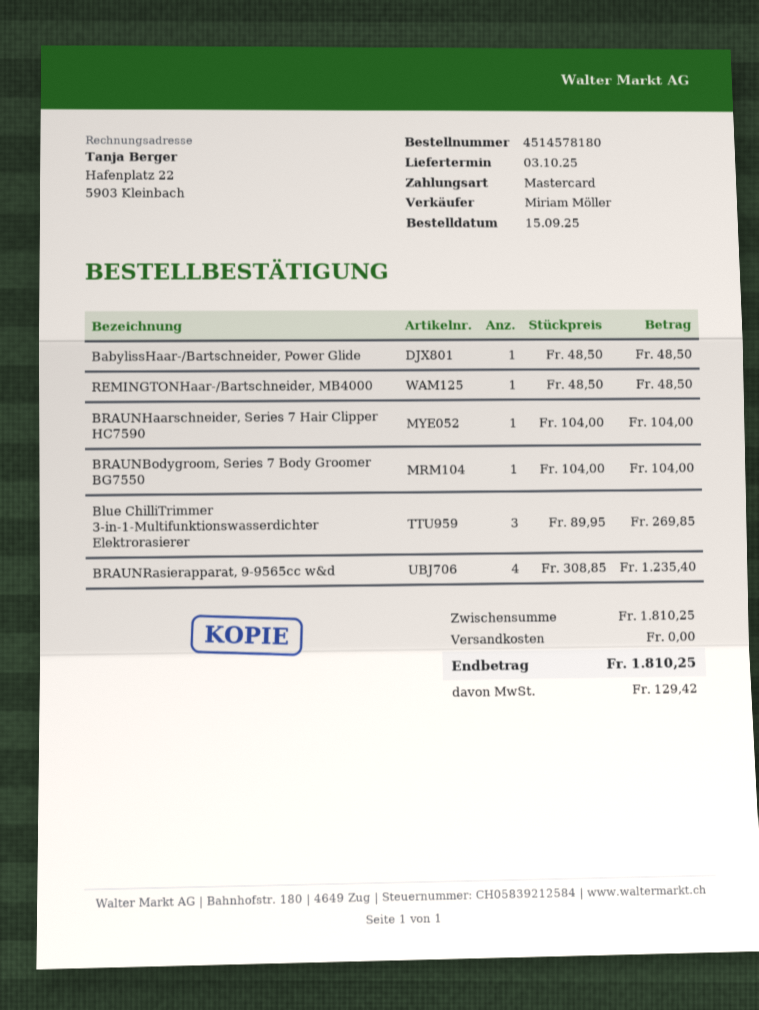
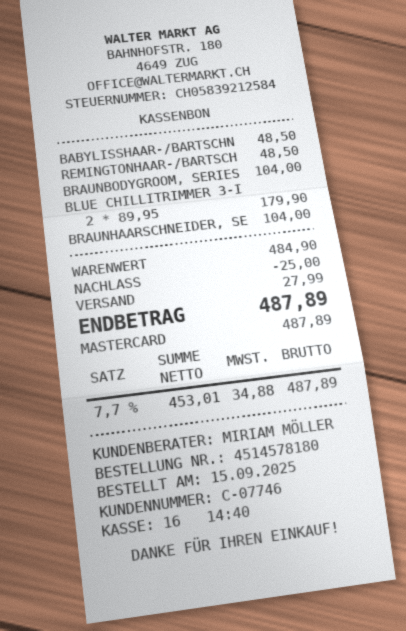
Blue ChilliTrimmer 3-in-1-Multifunktionswasserdichter Elektrorasierer: 3 x 89.95 = 269.85 -> 2 x 89.95 = 179.90
BRAUNRasierapparat, 9-9565cc w&d: 4 x 308.85 = 1235.40 -> none
subtotal: 1810.25 -> 484.90
discount: none -> 25.00
shipping: 0.00 -> 27.99
tax: 129.42 -> 34.88
total: 1810.25 -> 487.89

